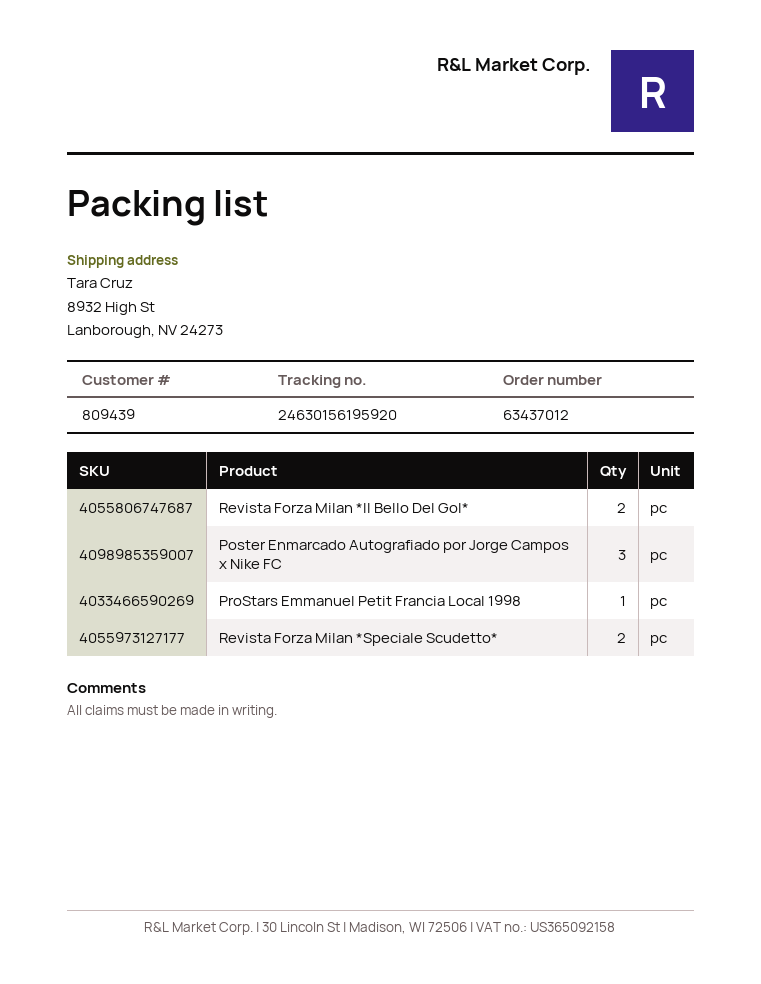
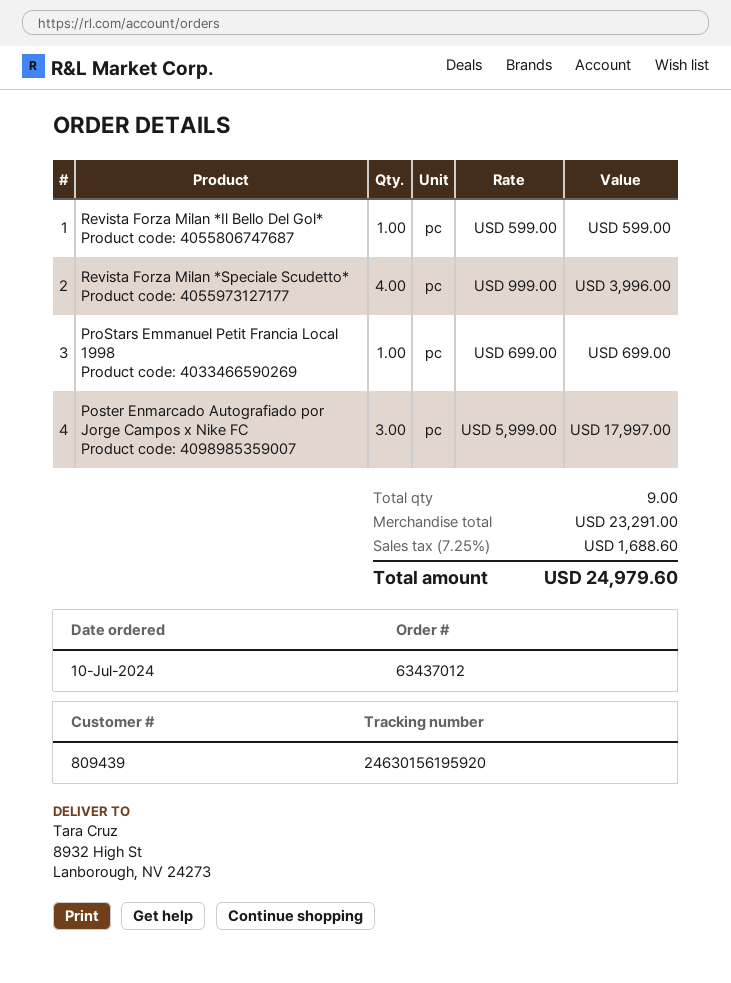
Revista Forza Milan *Il Bello Del Gol*: 2 -> 1
Revista Forza Milan *Speciale Scudetto*: 2 -> 4

